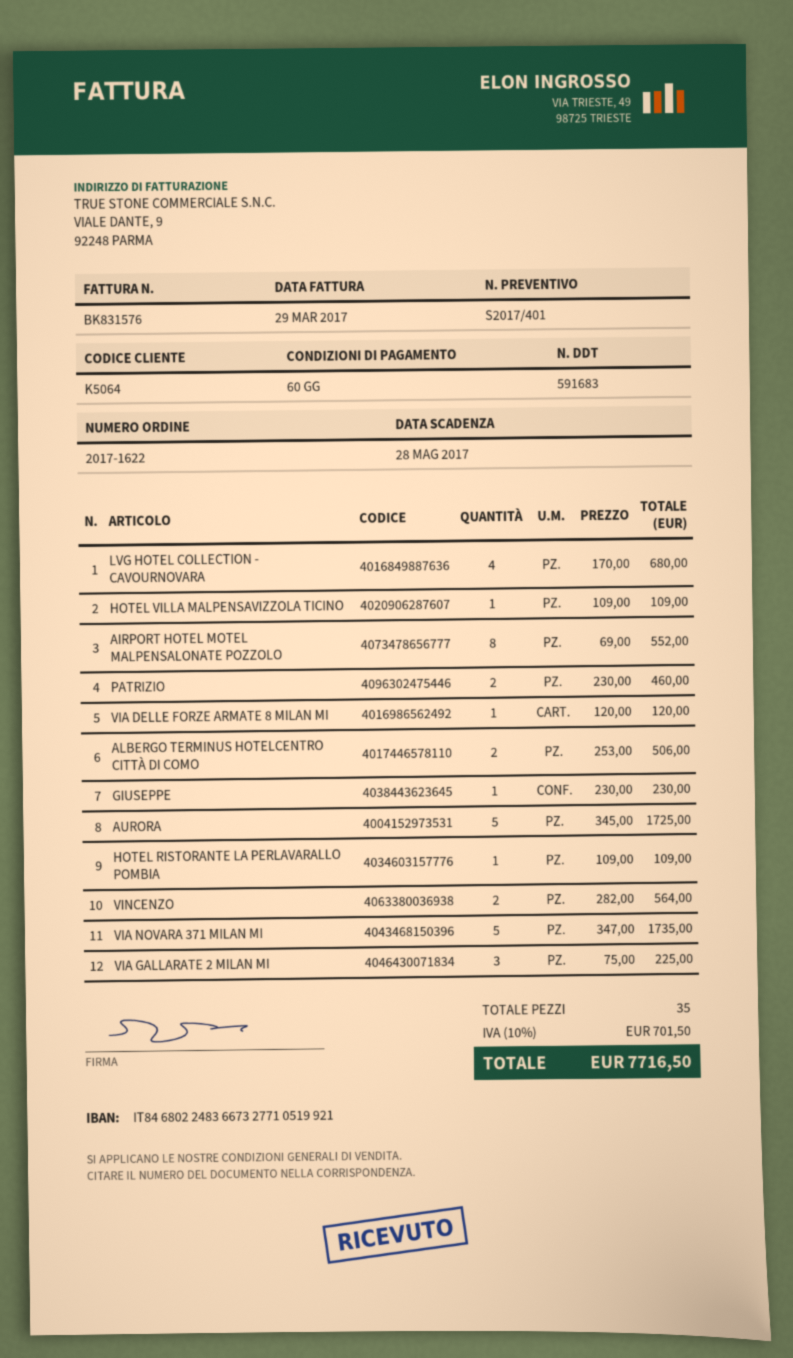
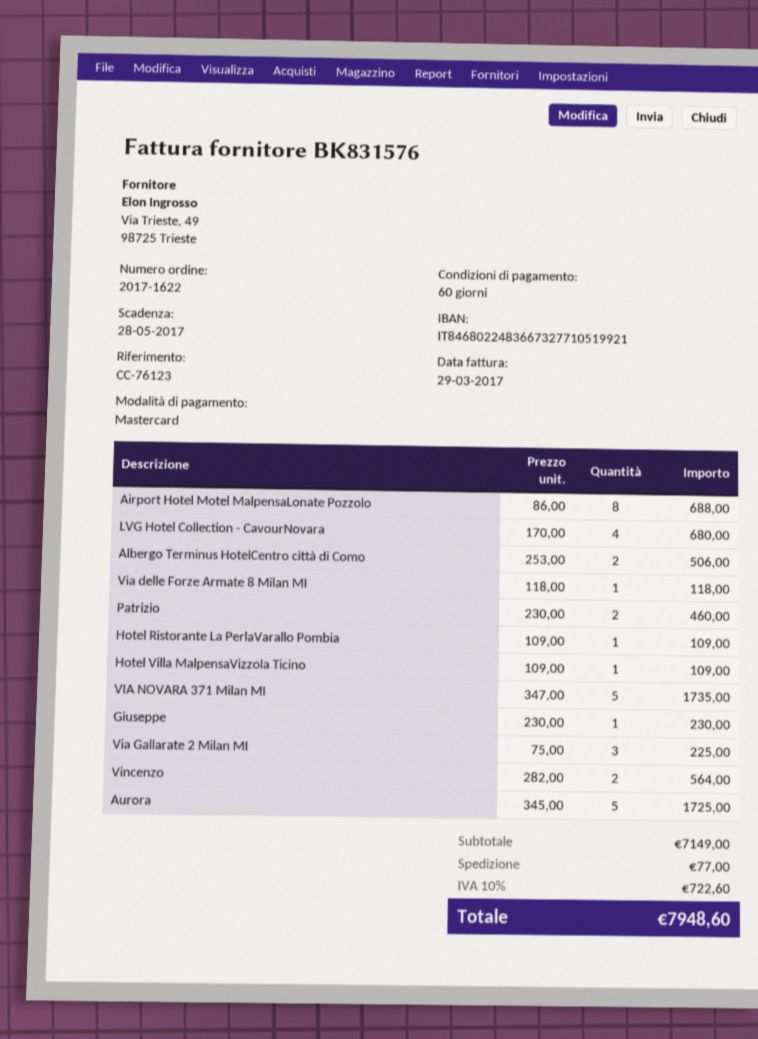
AIRPORT HOTEL MOTEL MALPENSALONATE POZZOLO: 8 x 69.00 = 552.00 -> 8 x 86.00 = 688.00
VIA DELLE FORZE ARMATE 8 MILAN MI: 1 x 120.00 = 120.00 -> 1 x 118.00 = 118.00
shipping: none -> 77.00
tax: 10% = 701.50 -> 10% = 722.60
total: 7716.50 -> 7948.60

